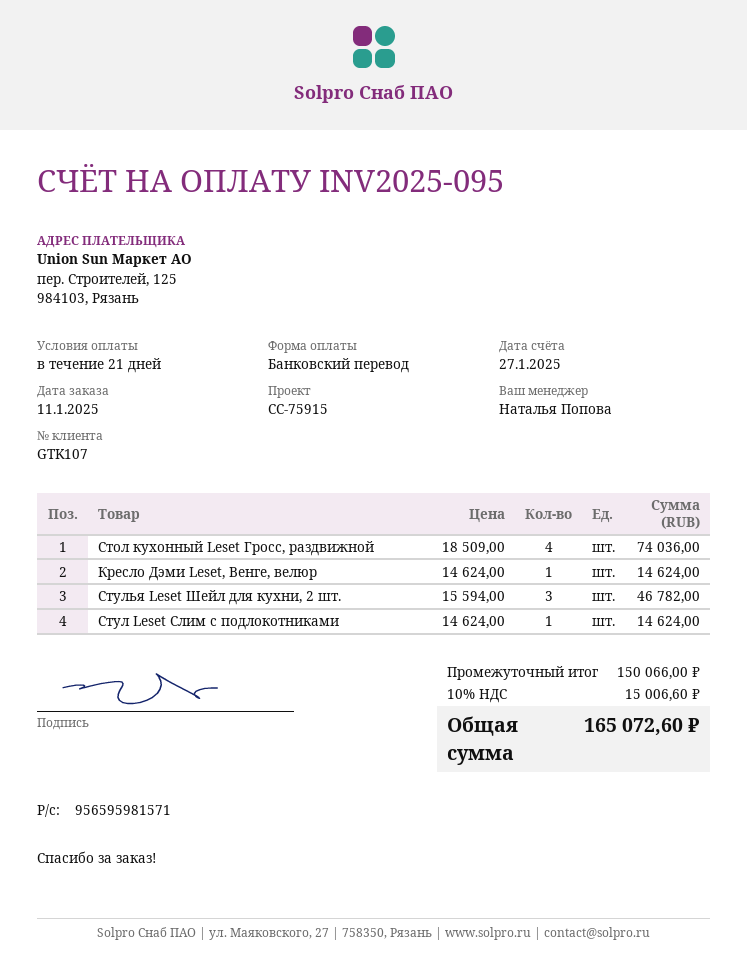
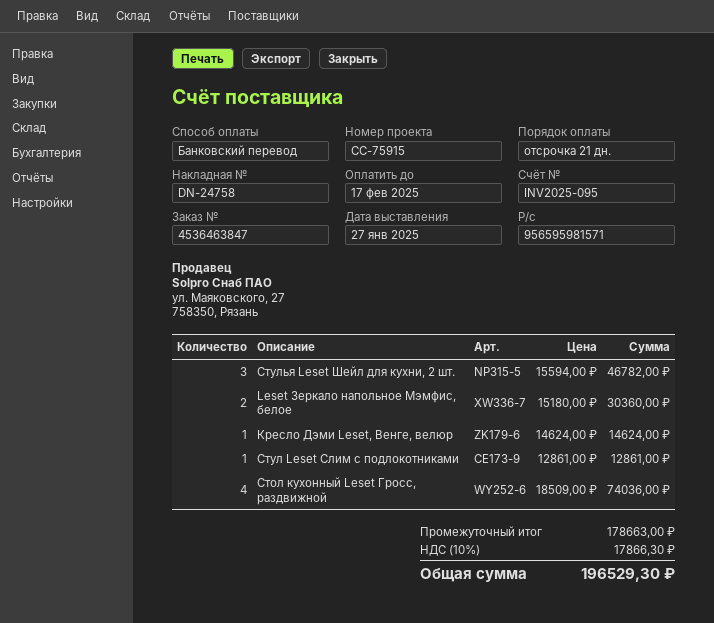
Стул Leset Слим с подлокотниками: 1 x 14624.00 = 14624.00 -> 1 x 12861.00 = 12861.00
Leset Зеркало напольное Мэмфис, белое: none -> 2 x 15180.00 = 30360.00
subtotal: 150066.00 -> 178663.00
tax: 10% = 15006.60 -> 10% = 17866.30
total: 165072.60 -> 196529.30

